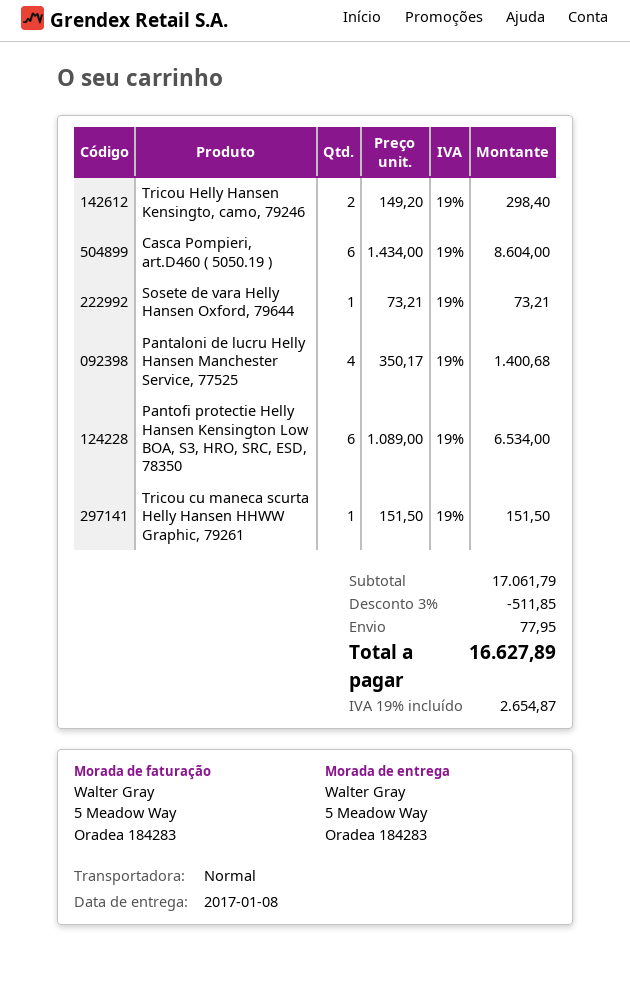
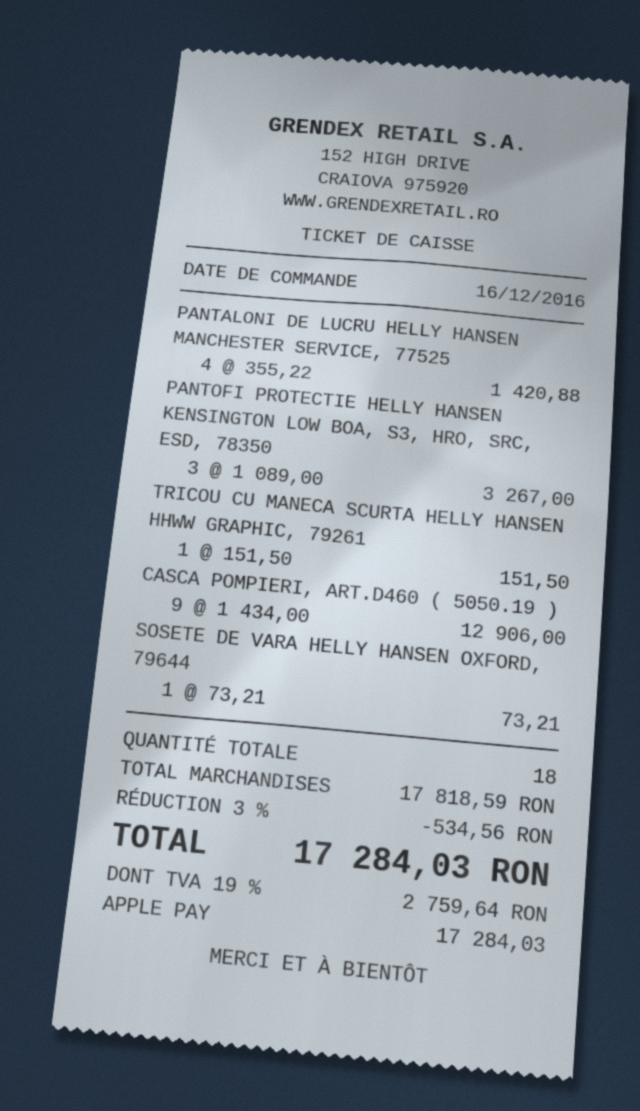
Tricou Helly Hansen Kensingto, camo, 79246: 2 x 149.20 = 298.40 -> none
Casca Pompieri, art.D460 ( 5050.19 ): 6 x 1434.00 = 8604.00 -> 9 x 1434.00 = 12906.00
Pantaloni de lucru Helly Hansen Manchester Service, 77525: 4 x 350.17 = 1400.68 -> 4 x 355.22 = 1420.88
Pantofi protectie Helly Hansen Kensington Low BOA, S3, HRO, SRC, ESD, 78350: 6 x 1089.00 = 6534.00 -> 3 x 1089.00 = 3267.00
subtotal: 17061.79 -> 17818.59
discount: 3% = 511.85 -> 3% = 534.56
shipping: 77.95 -> none
tax: 19% = 2654.87 -> 19% = 2759.64
total: 16627.89 -> 17284.03

